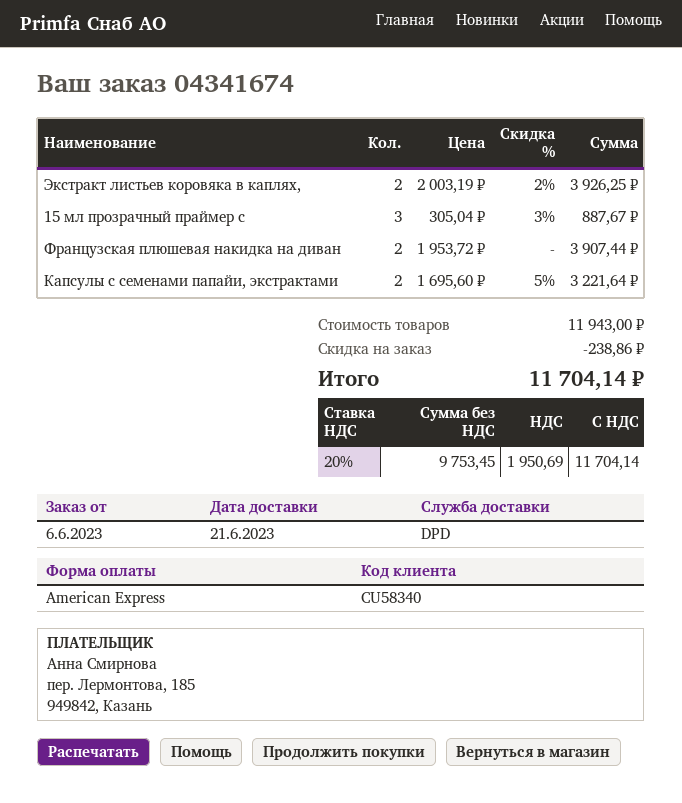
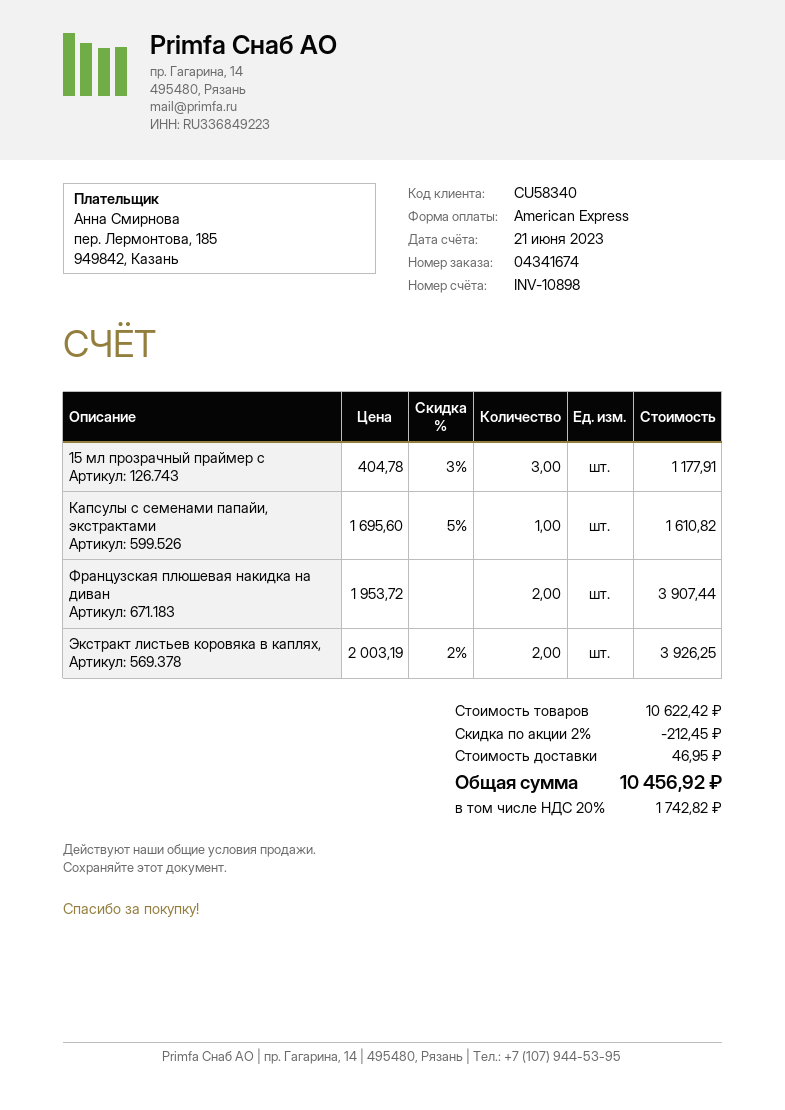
15 мл прозрачный праймер с: 3 x 305.04 - 3% = 887.67 -> 3 x 404.78 - 3% = 1177.91
Капсулы с семенами папайи, экстрактами: 2 x 1695.60 - 5% = 3221.64 -> 1 x 1695.60 - 5% = 1610.82
subtotal: 11943.00 -> 10622.42
discount: 238.86 -> 212.45
shipping: none -> 46.95
tax: 20% = 1950.69 -> 20% = 1742.82
total: 11704.14 -> 10456.92

